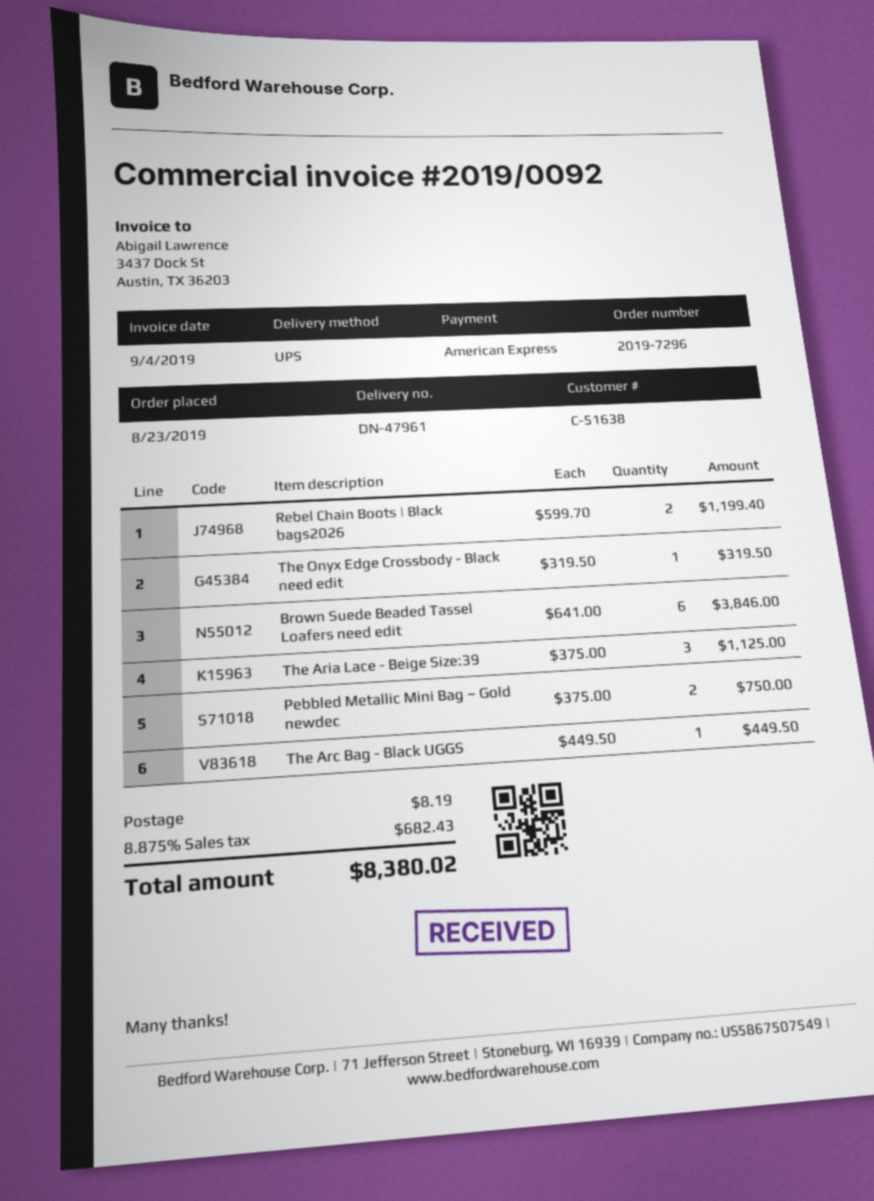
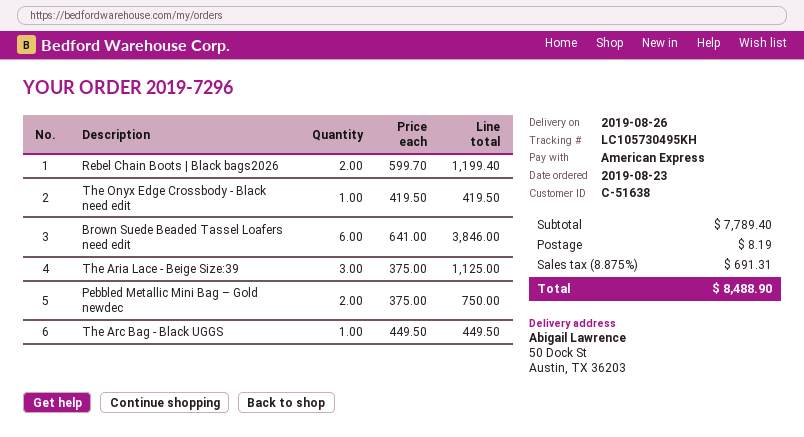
The Onyx Edge Crossbody - Black need edit: 1 x 319.50 = 319.50 -> 1 x 419.50 = 419.50
tax: 8.875% = 682.43 -> 8.875% = 691.31
total: 8380.02 -> 8488.90

